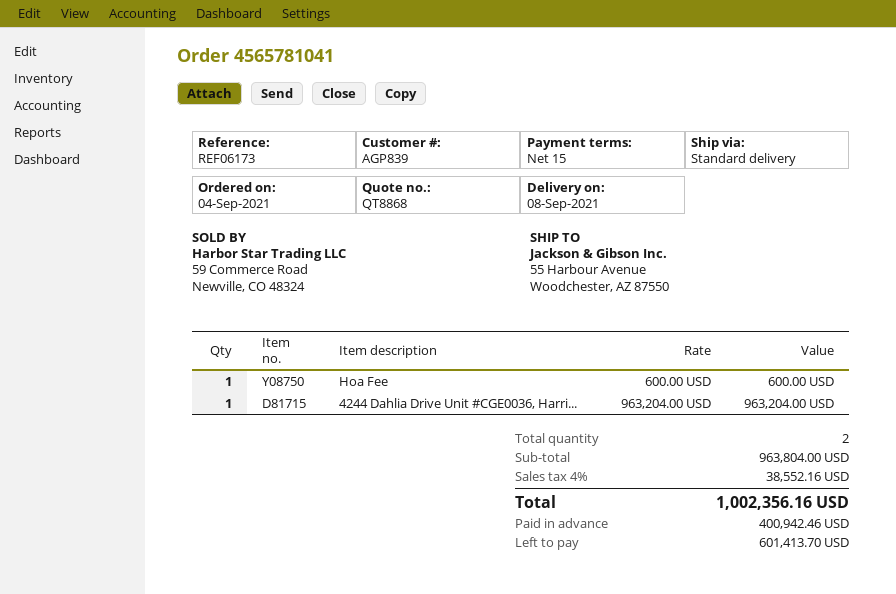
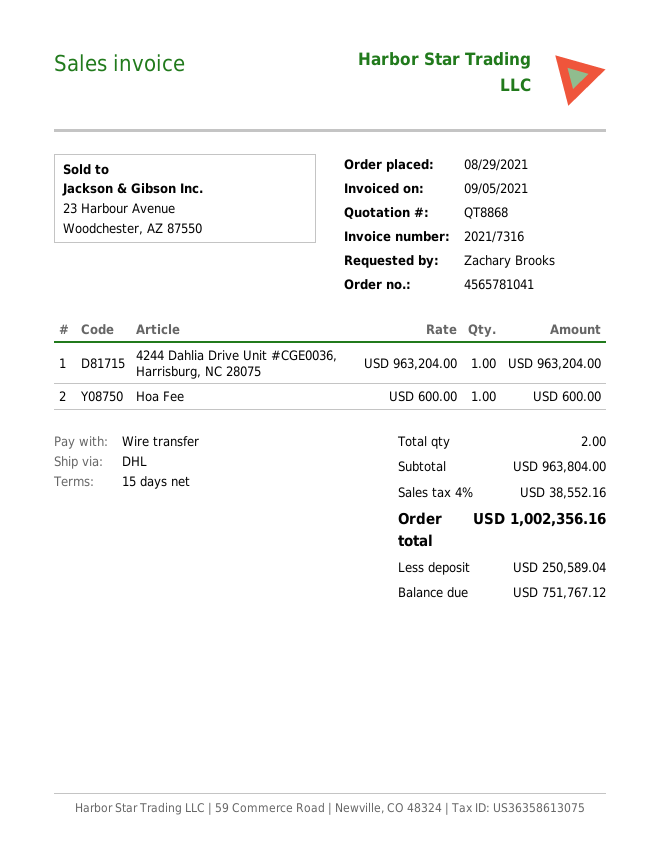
order date: 2021-09-04 -> 2021-08-29
shipping method: standard -> DHL
deposit: 400942.46 -> 250589.04
balance: 601413.70 -> 751767.12

